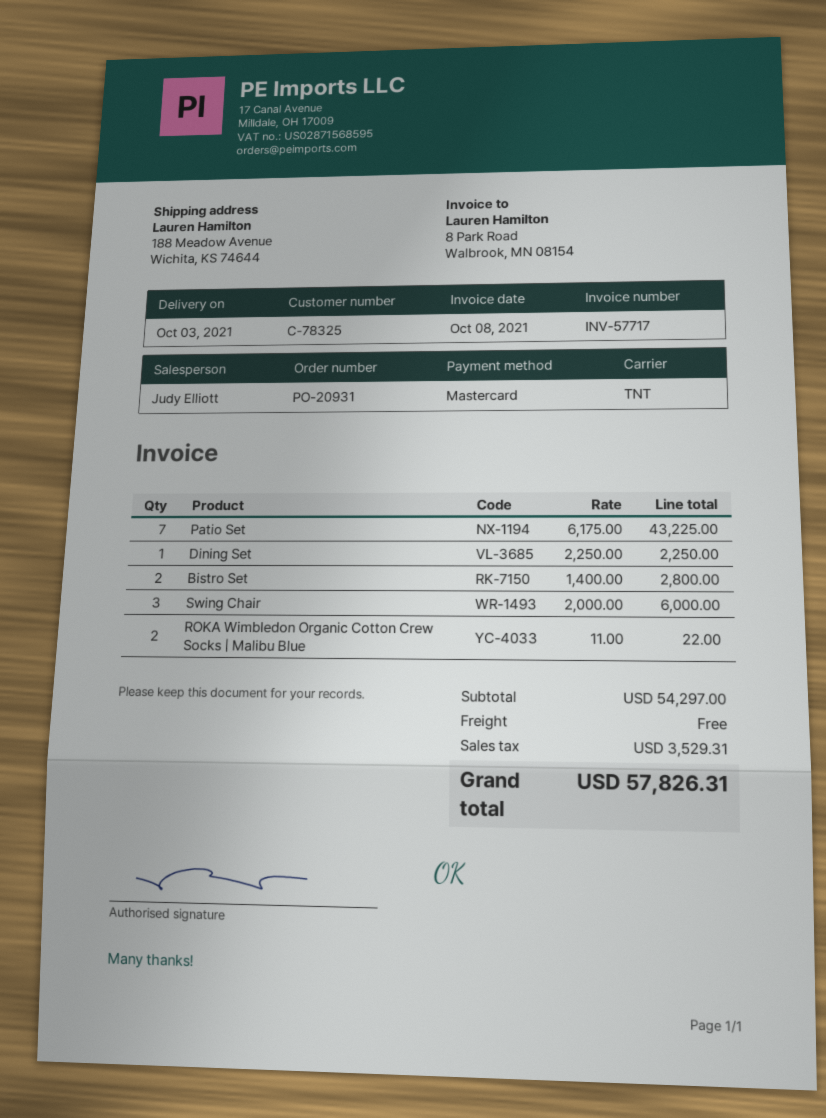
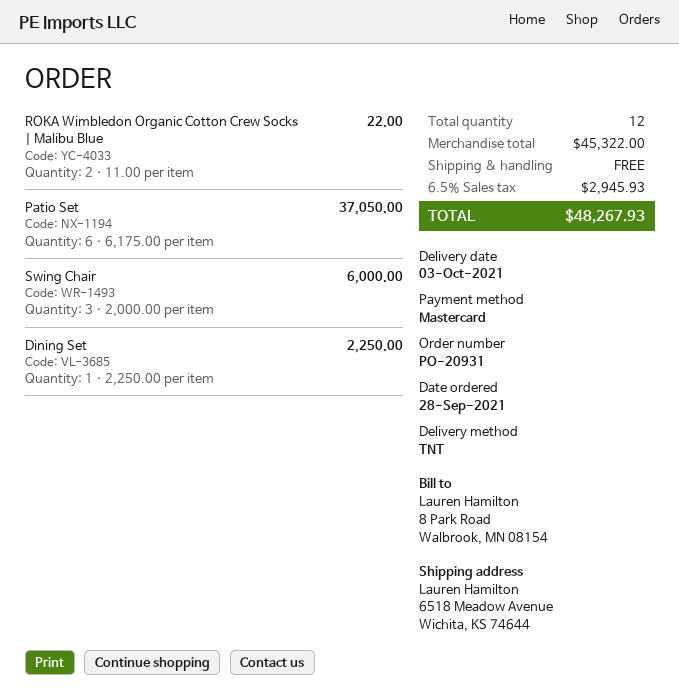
ship to: 188 Meadow Avenue, Wichita, KS 74644 -> 6518 Meadow Avenue, Wichita, KS 74644
Patio Set: 7 x 6175.00 = 43225.00 -> 6 x 6175.00 = 37050.00
Bistro Set: 2 x 1400.00 = 2800.00 -> none
subtotal: 54297.00 -> 45322.00
tax: 3529.31 -> 2945.93
total: 57826.31 -> 48267.93

